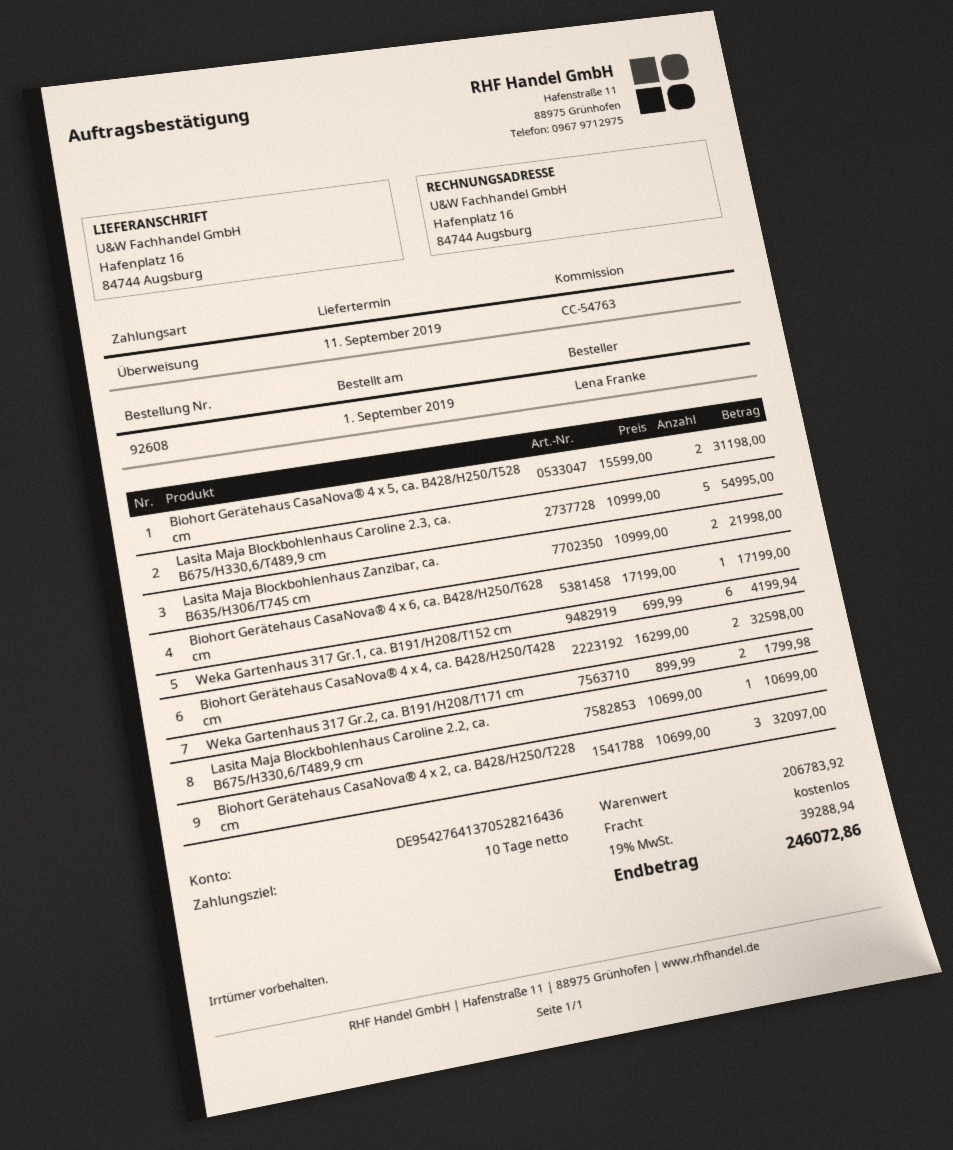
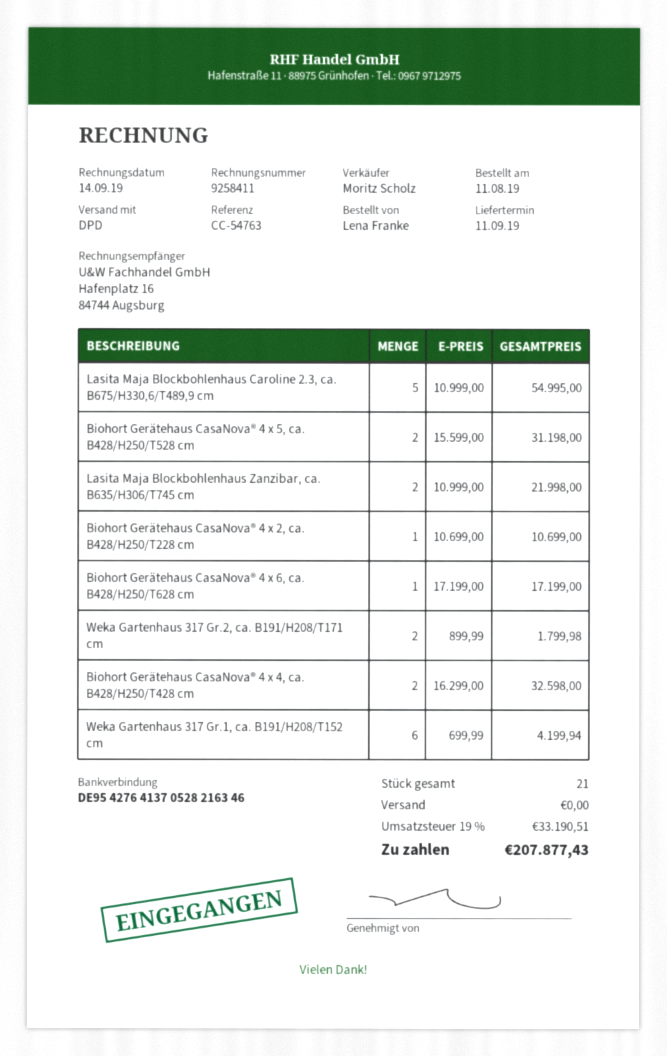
order date: 2019-09-01 -> 2019-08-11
bank account: DE95427641370528216436 -> DE95427641370528216346
Lasita Maja Blockbohlenhaus Caroline 2.2, ca. B675/H330,6/T489,9 cm: 1 x 10699.00 = 10699.00 -> none
Biohort Gerätehaus CasaNova® 4 x 2, ca. B428/H250/T228 cm: 3 x 10699.00 = 32097.00 -> 1 x 10699.00 = 10699.00
tax: 19% = 39288.94 -> 19% = 33190.51
total: 246072.86 -> 207877.43

